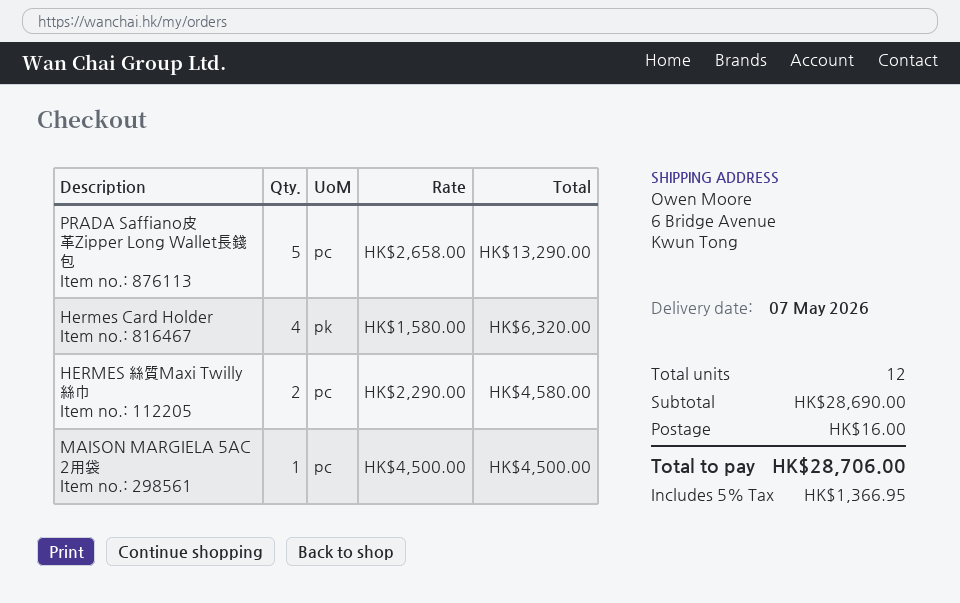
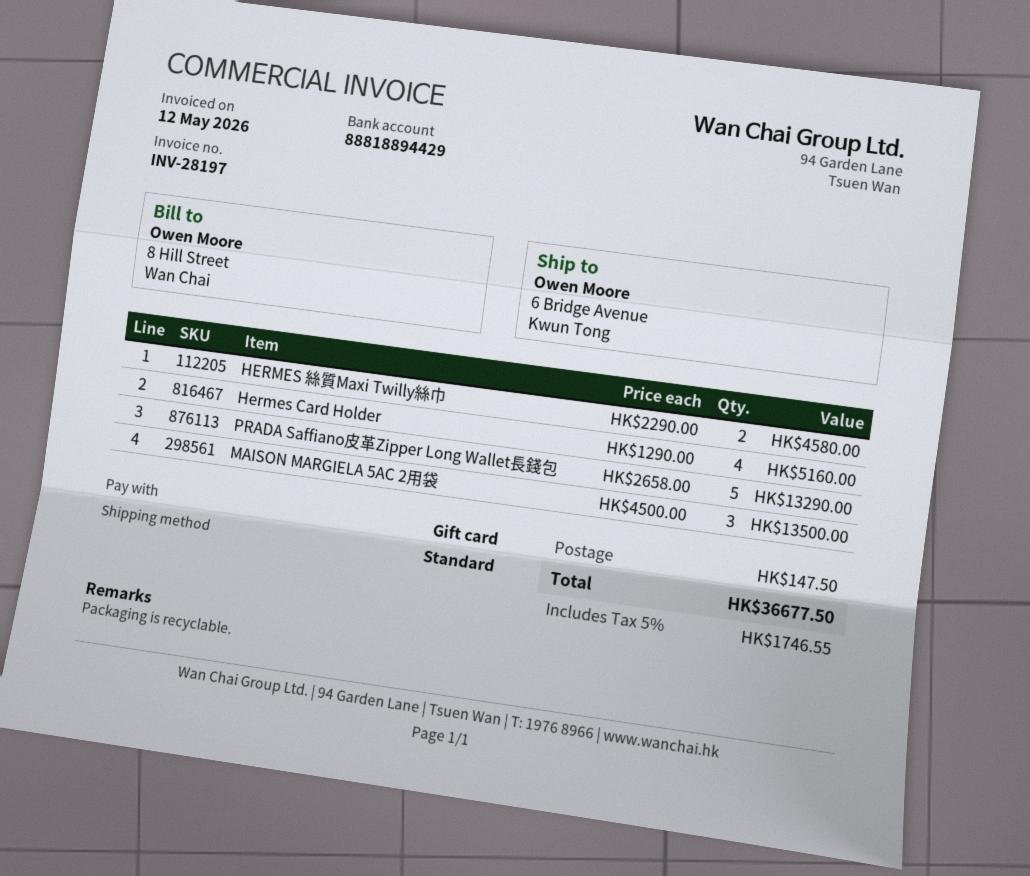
Hermes Card Holder: 4 x 1580.00 = 6320.00 -> 4 x 1290.00 = 5160.00
MAISON MARGIELA 5AC 2用袋: 1 x 4500.00 = 4500.00 -> 3 x 4500.00 = 13500.00
shipping: 16.00 -> 147.50
tax: 5% = 1366.95 -> 5% = 1746.55
total: 28706.00 -> 36677.50

